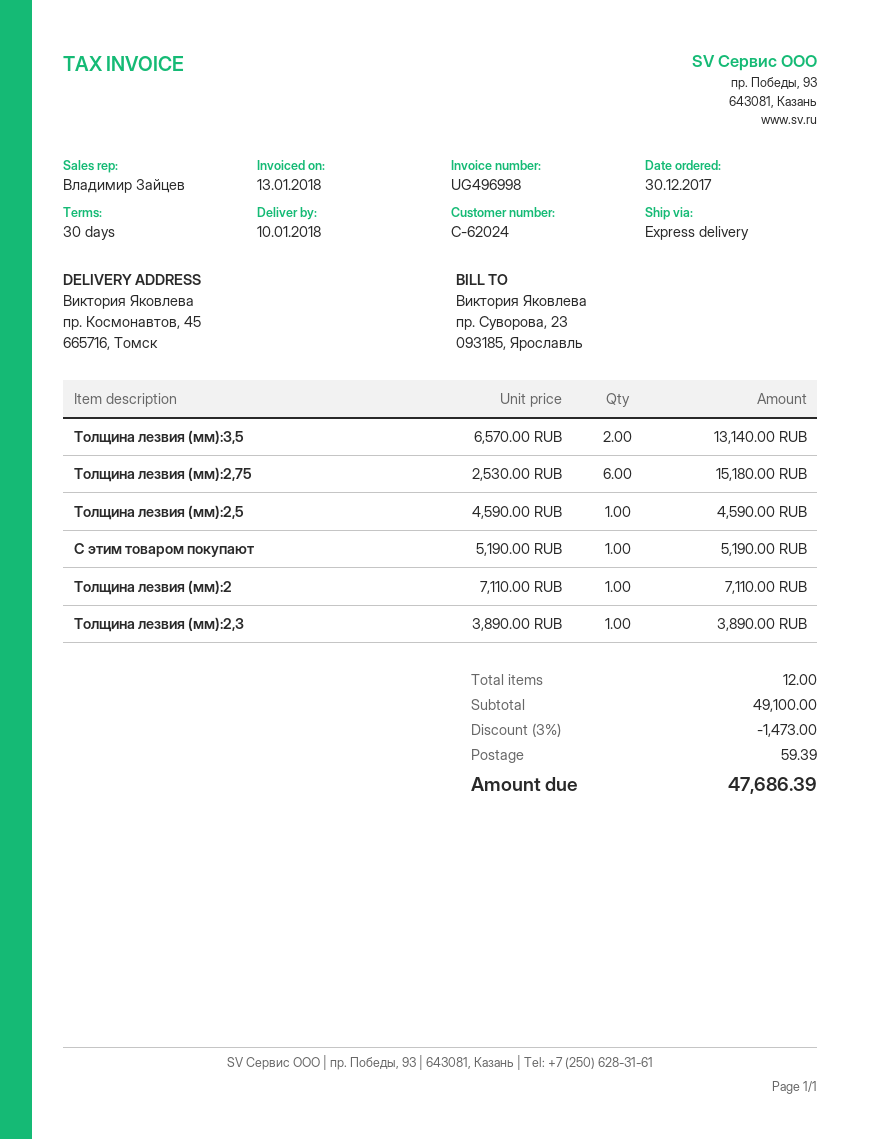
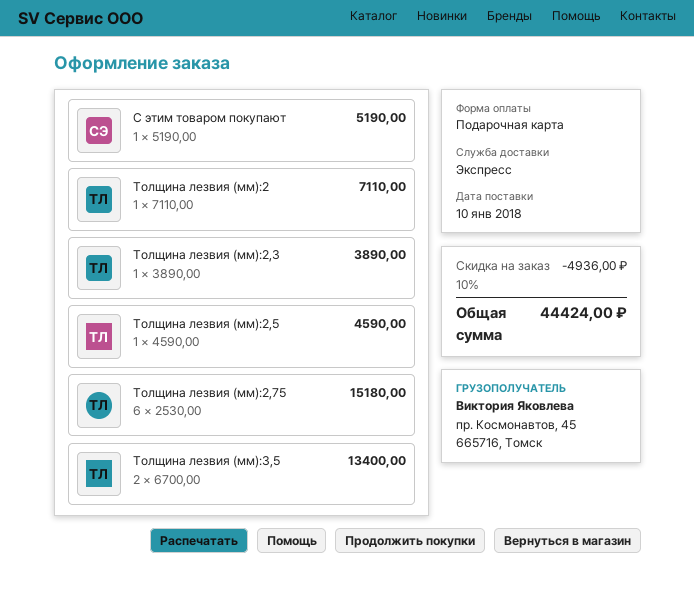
Толщина лезвия (мм):3,5: 2 x 6570.00 = 13140.00 -> 2 x 6700.00 = 13400.00
discount: 3% = 1473.00 -> 10% = 4936.00
shipping: 59.39 -> none
total: 47686.39 -> 44424.00

